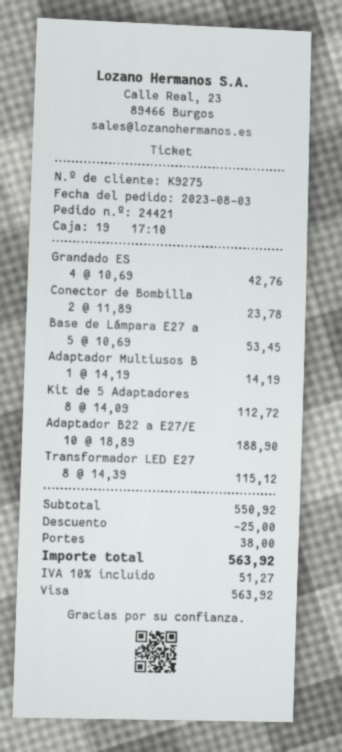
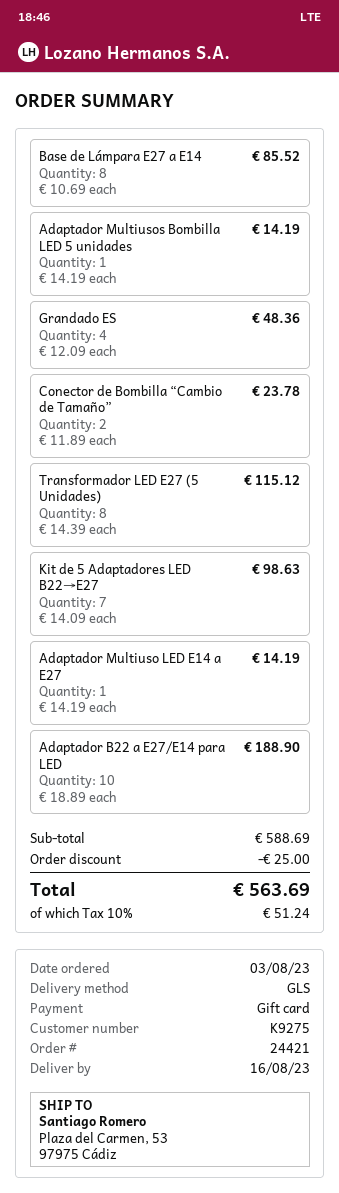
payment method: Visa -> gift card
Grandado ES: 4 x 10.69 = 42.76 -> 4 x 12.09 = 48.36
Base de Lámpara E27 a: 5 x 10.69 = 53.45 -> 8 x 10.69 = 85.52
Kit de 5 Adaptadores: 8 x 14.09 = 112.72 -> 7 x 14.09 = 98.63
Adaptador Multiuso LED E14 a E27: none -> 1 x 14.19 = 14.19
subtotal: 550.92 -> 588.69
shipping: 38.00 -> none
tax: 10% = 51.27 -> 10% = 51.24
total: 563.92 -> 563.69

